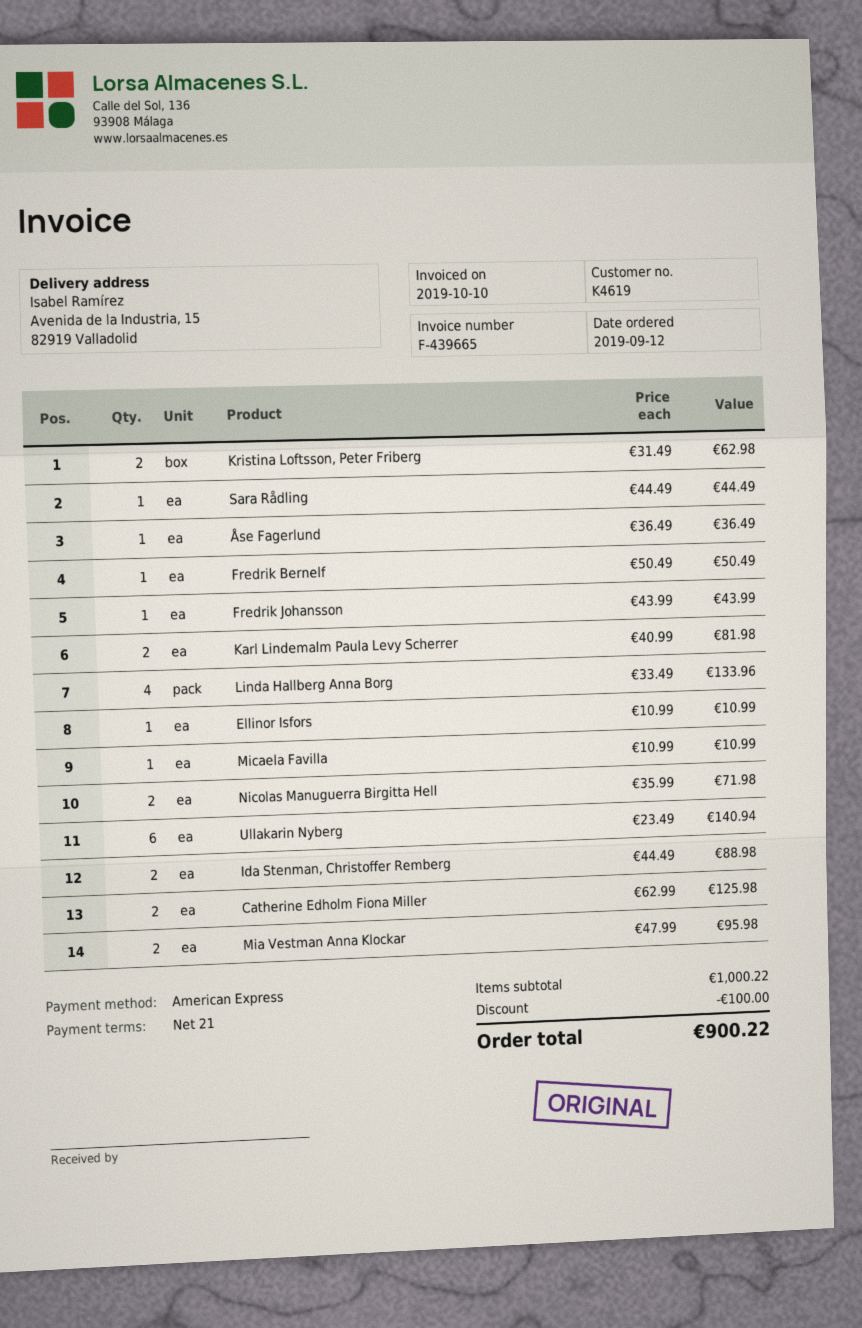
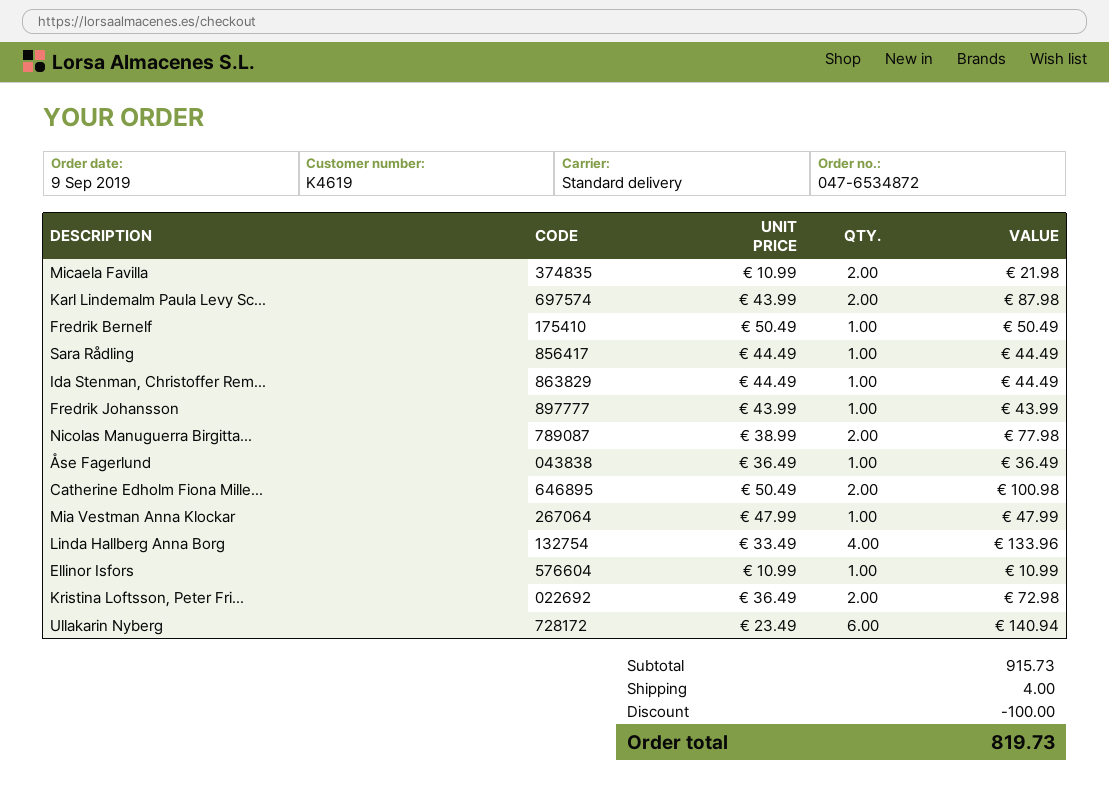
order date: 2019-09-12 -> 2019-09-09
Kristina Loftsson, Peter Friberg: 2 x 31.49 = 62.98 -> 2 x 36.49 = 72.98
Karl Lindemalm Paula Levy Scherrer: 2 x 40.99 = 81.98 -> 2 x 43.99 = 87.98
Micaela Favilla: 1 x 10.99 = 10.99 -> 2 x 10.99 = 21.98
Nicolas Manuguerra Birgitta Hell: 2 x 35.99 = 71.98 -> 2 x 38.99 = 77.98
Ida Stenman, Christoffer Remberg: 2 x 44.49 = 88.98 -> 1 x 44.49 = 44.49
Catherine Edholm Fiona Miller: 2 x 62.99 = 125.98 -> 2 x 50.49 = 100.98
Mia Vestman Anna Klockar: 2 x 47.99 = 95.98 -> 1 x 47.99 = 47.99
subtotal: 1000.22 -> 915.73
shipping: none -> 4.00
total: 900.22 -> 819.73

